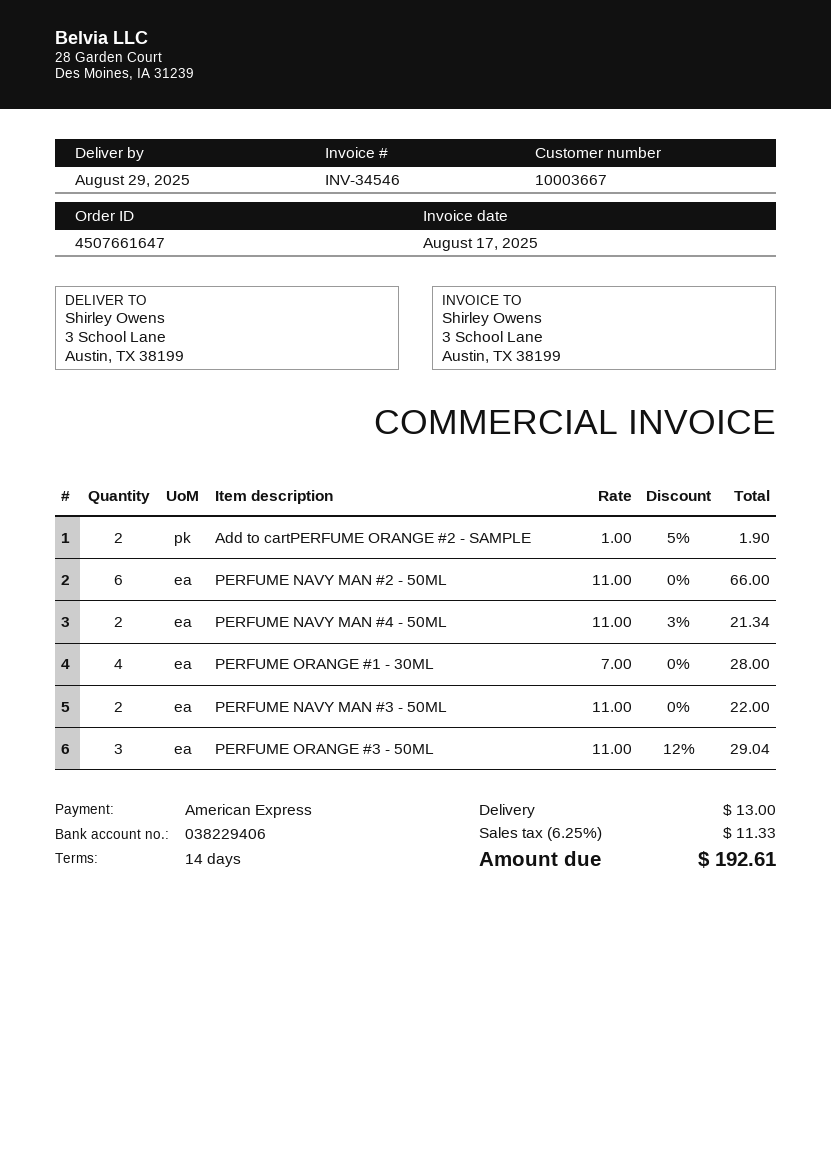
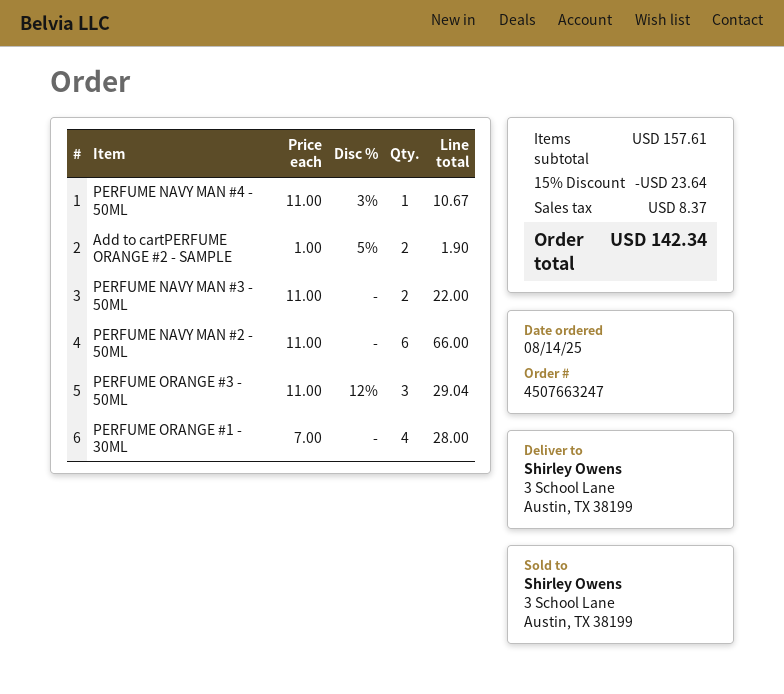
order number: 4507661647 -> 4507663247
PERFUME NAVY MAN #4 - 50ML: 2 x 11.00 - 3% = 21.34 -> 1 x 11.00 - 3% = 10.67
discount: none -> 15% = 23.64
shipping: 13.00 -> none
tax: 11.33 -> 8.37
total: 192.61 -> 142.34

